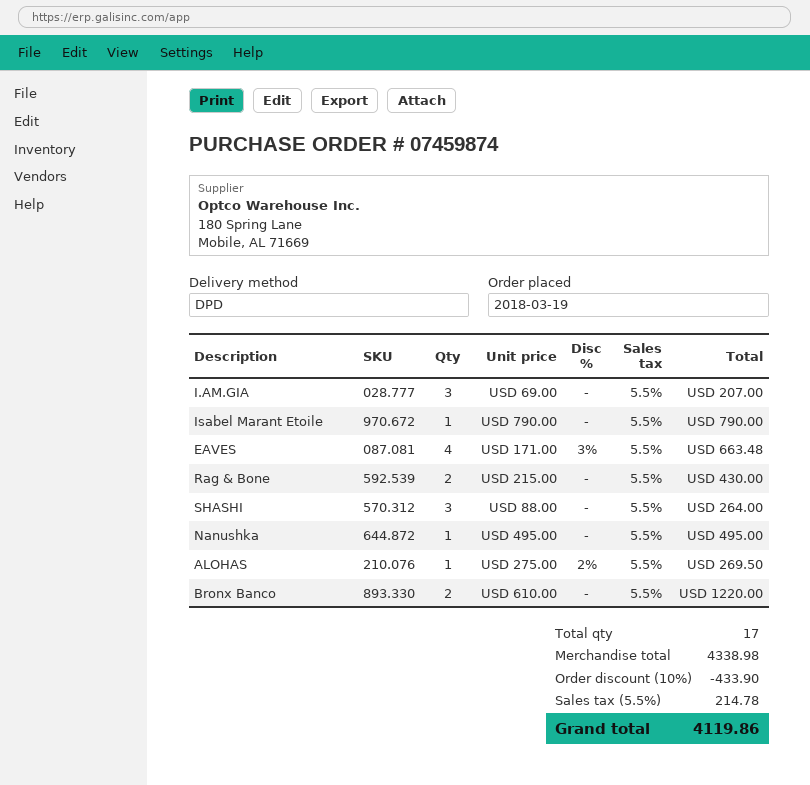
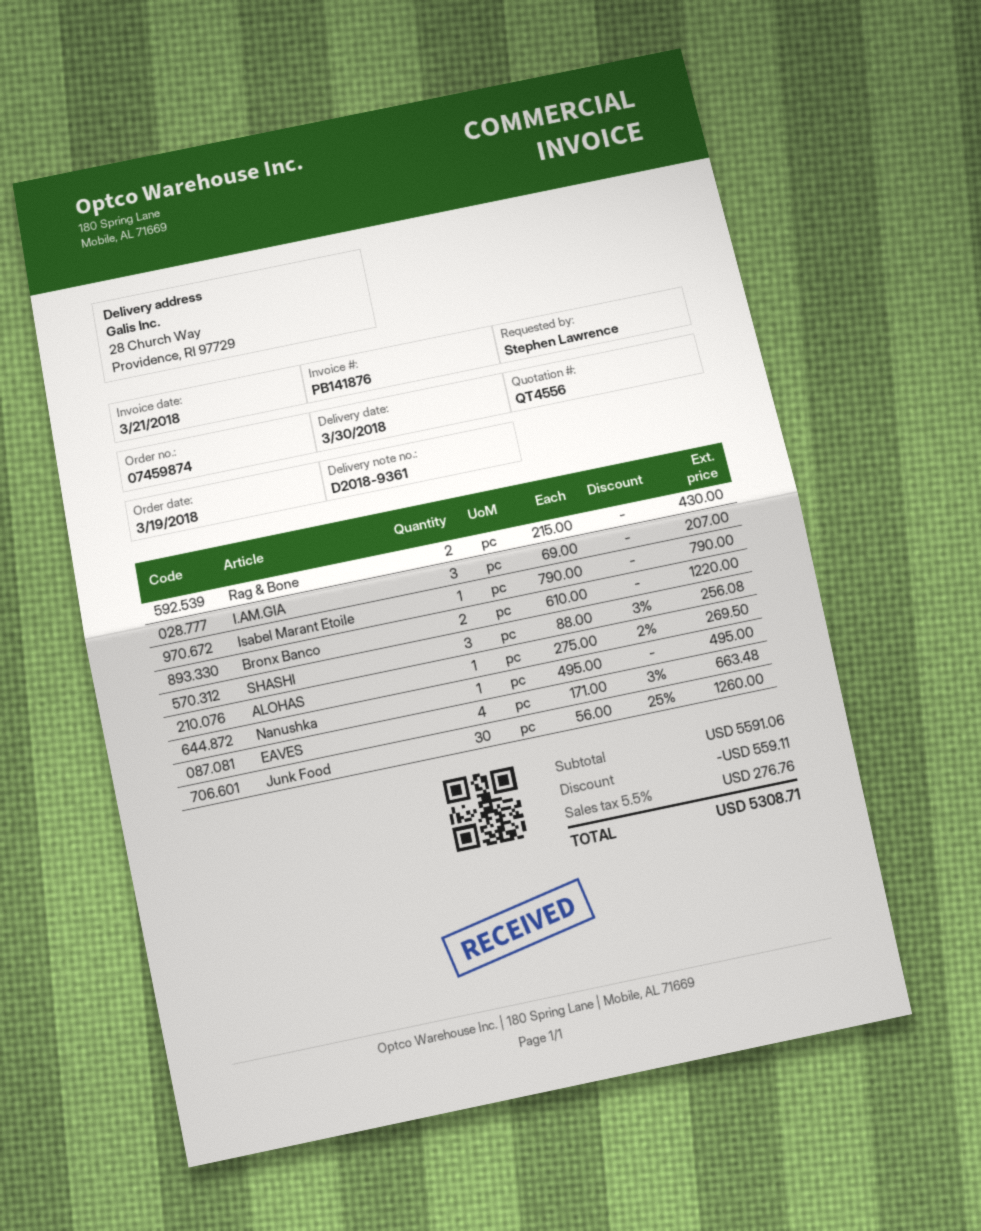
SHASHI: 3 x 88.00 = 264.00 -> 3 x 88.00 - 3% = 256.08
Junk Food: none -> 30 x 56.00 - 25% = 1260.00
subtotal: 4338.98 -> 5591.06
discount: 433.90 -> 559.11
tax: 5.5% = 214.78 -> 5.5% = 276.76
total: 4119.86 -> 5308.71

